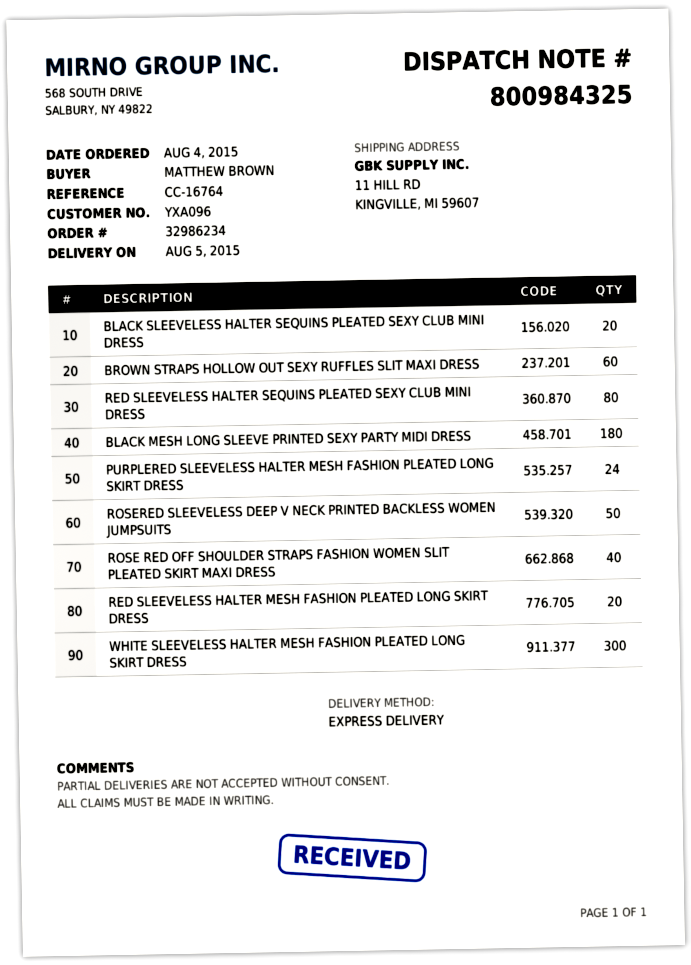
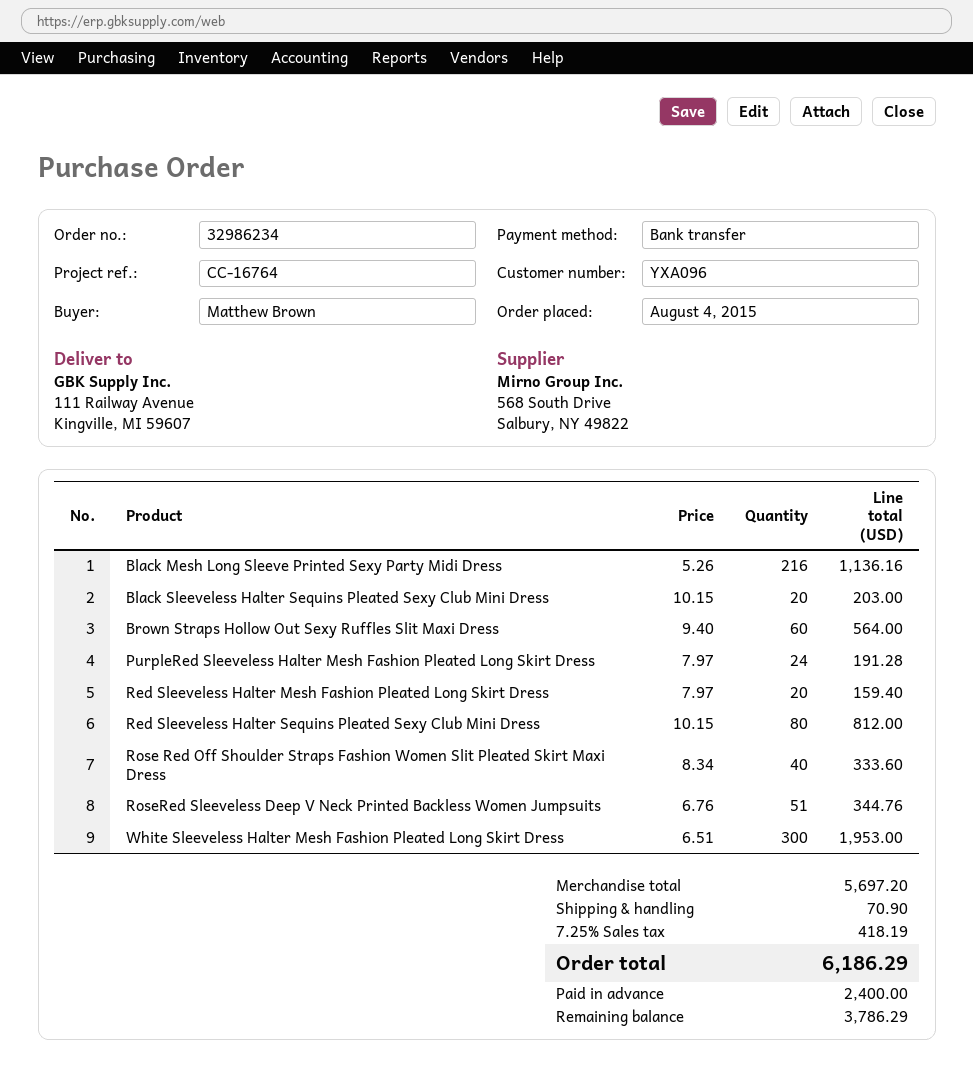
ship to: 11 HILL RD, KINGVILLE, MI 59607 -> 111 Railway Avenue, Kingville, MI 59607
BLACK MESH LONG SLEEVE PRINTED SEXY PARTY MIDI DRESS: 180 -> 216
ROSERED SLEEVELESS DEEP V NECK PRINTED BACKLESS WOMEN JUMPSUITS: 50 -> 51

